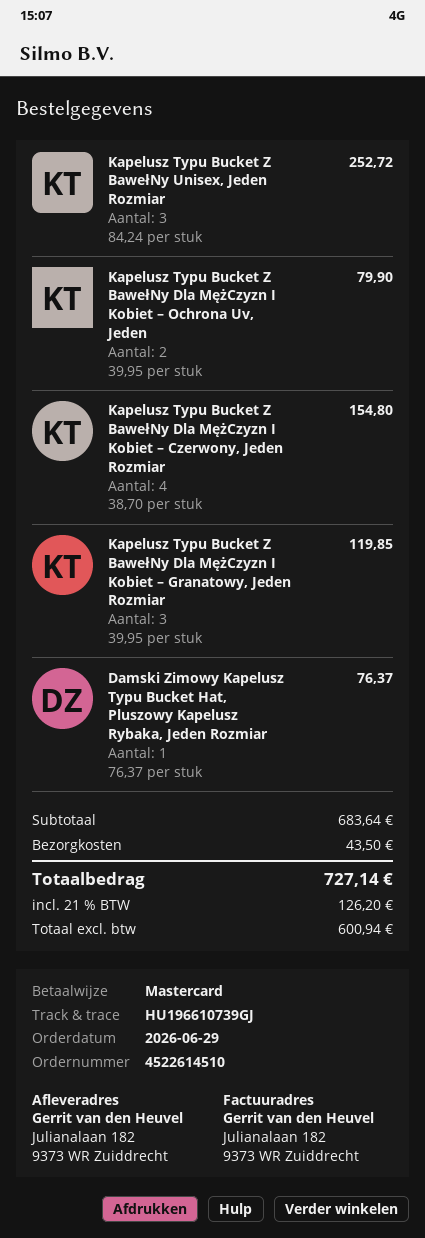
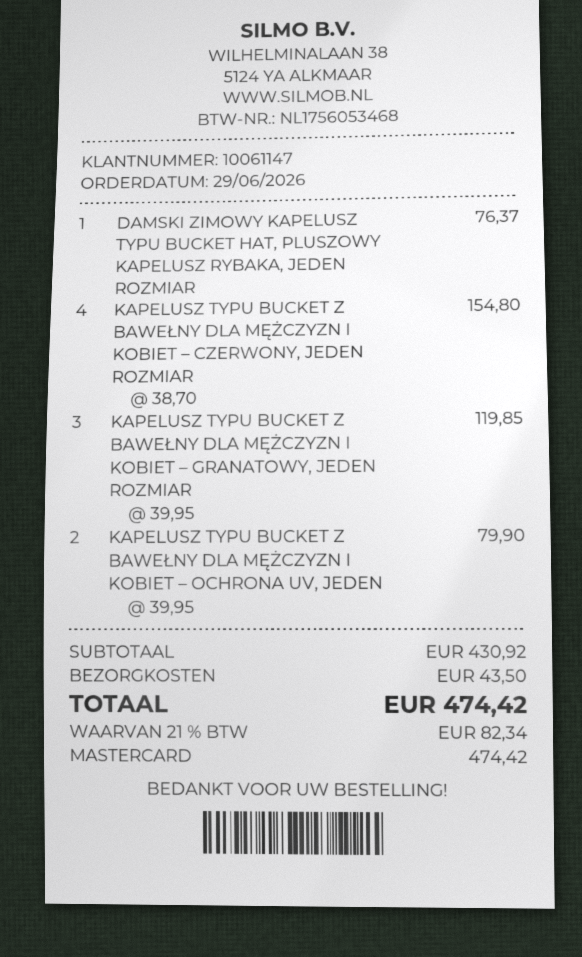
Kapelusz Typu Bucket Z BawełNy Unisex, Jeden Rozmiar: 3 x 84.24 = 252.72 -> none
subtotal: 683.64 -> 430.92
tax: 21% = 126.20 -> 21% = 82.34
total: 727.14 -> 474.42

